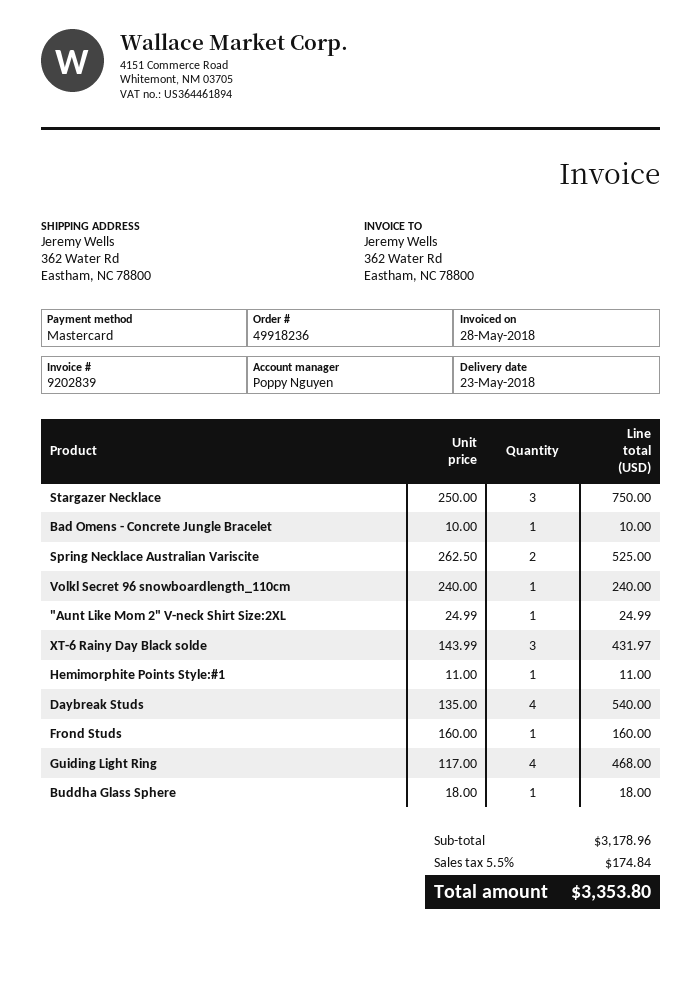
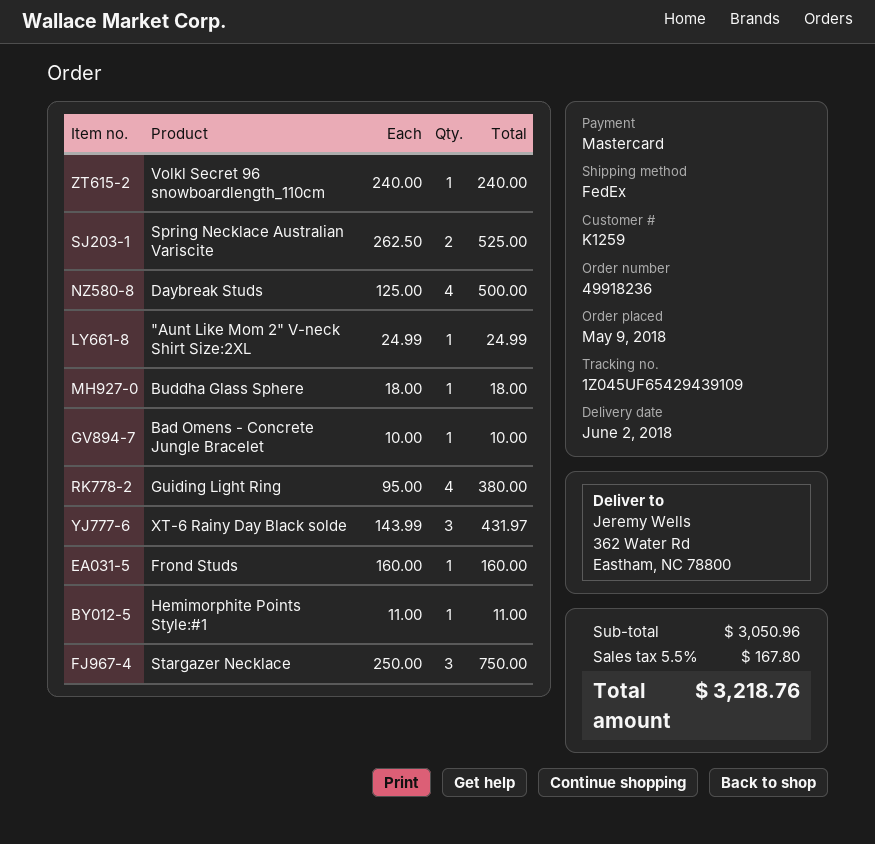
delivery date: 2018-05-23 -> 2018-06-02
Daybreak Studs: 4 x 135.00 = 540.00 -> 4 x 125.00 = 500.00
Guiding Light Ring: 4 x 117.00 = 468.00 -> 4 x 95.00 = 380.00
subtotal: 3178.96 -> 3050.96
tax: 5.5% = 174.84 -> 5.5% = 167.80
total: 3353.80 -> 3218.76

